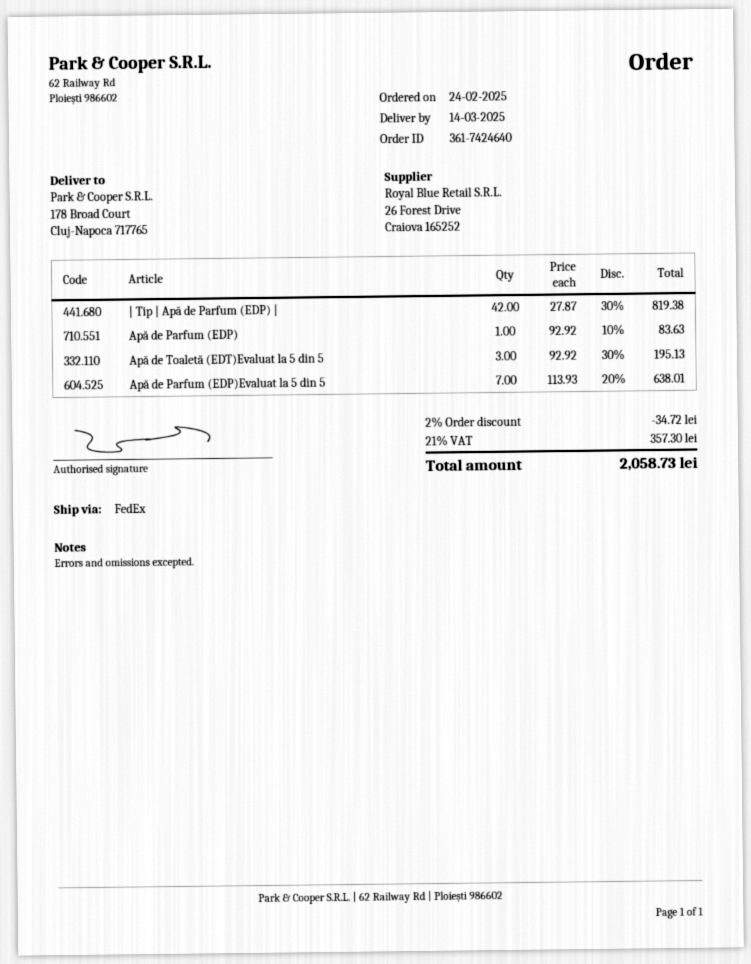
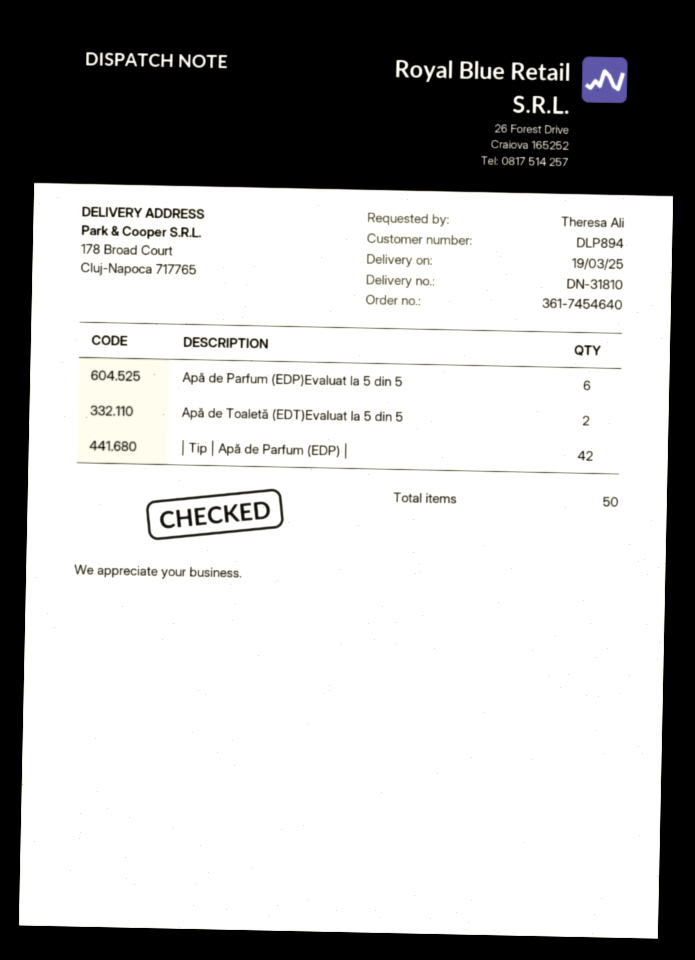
order number: 361-7424640 -> 361-7454640
delivery date: 2025-03-14 -> 2025-03-19
Apă de Parfum (EDP): 1 -> none
Apă de Toaletă (EDT)Evaluat la 5 din 5: 3 -> 2
Apă de Parfum (EDP)Evaluat la 5 din 5: 7 -> 6

